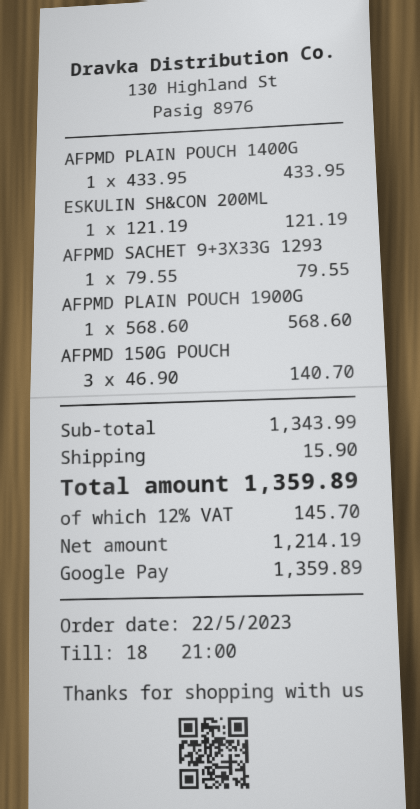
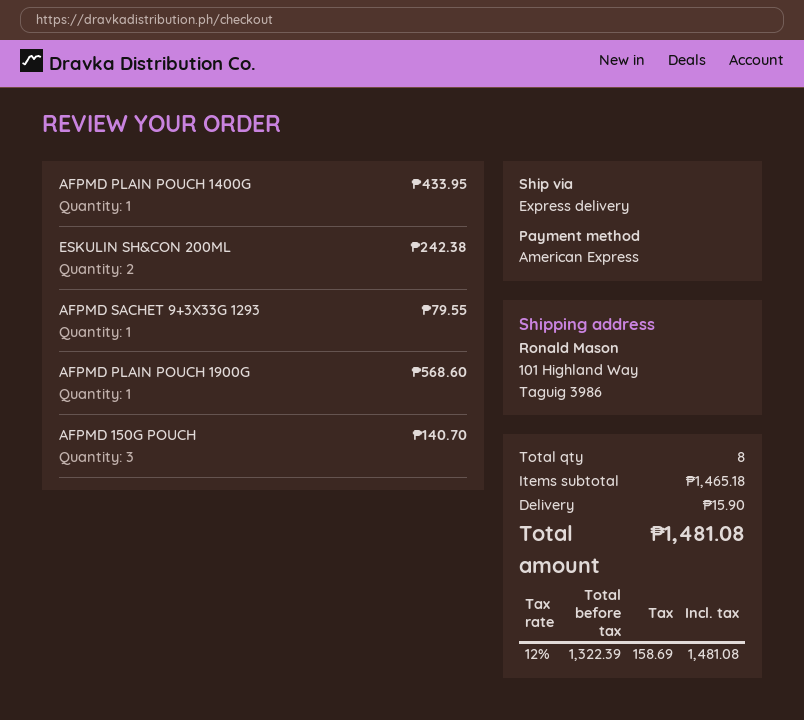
payment method: Google Pay -> American Express
ESKULIN SH&CON 200ML: 1 for 121.19 -> 2 for 242.38
subtotal: 1343.99 -> 1465.18
net: 1214.19 -> 1322.39
tax: 12% = 145.70 -> 12% = 158.69
total: 1359.89 -> 1481.08

